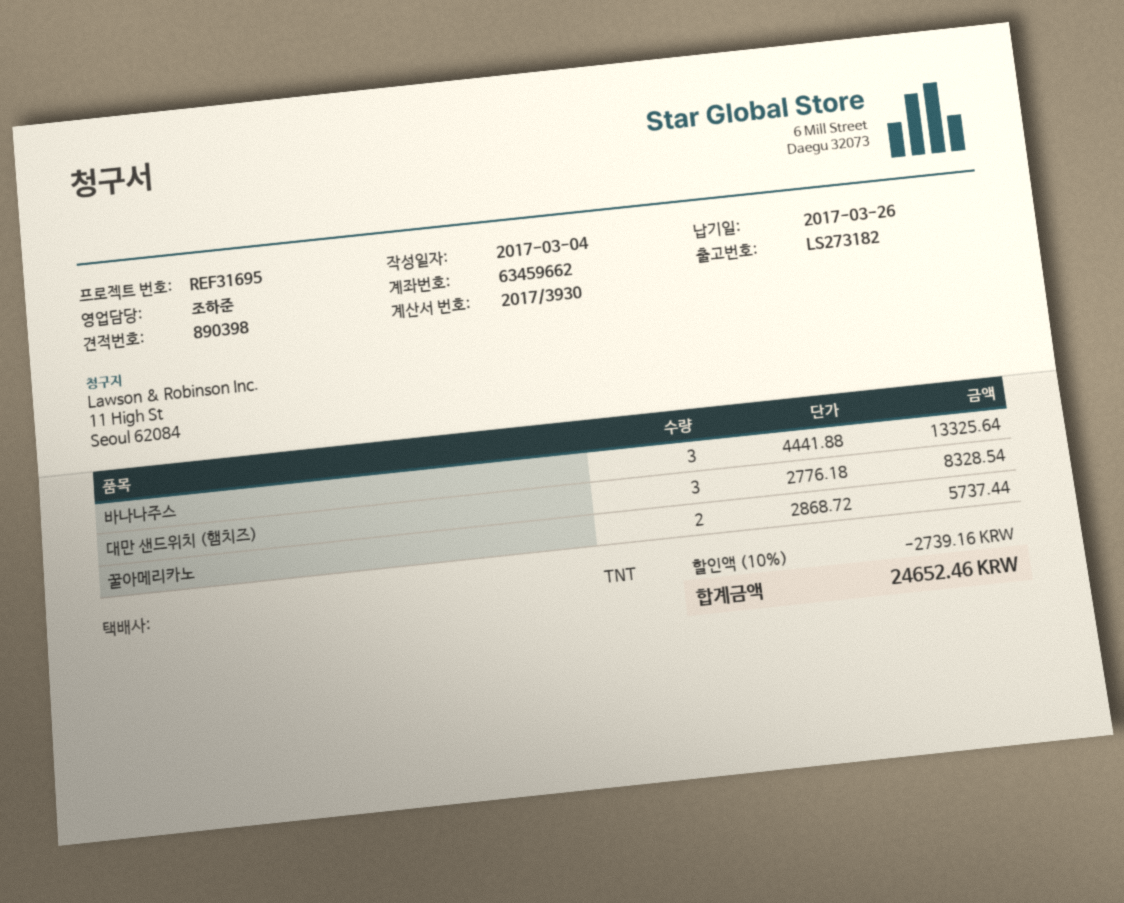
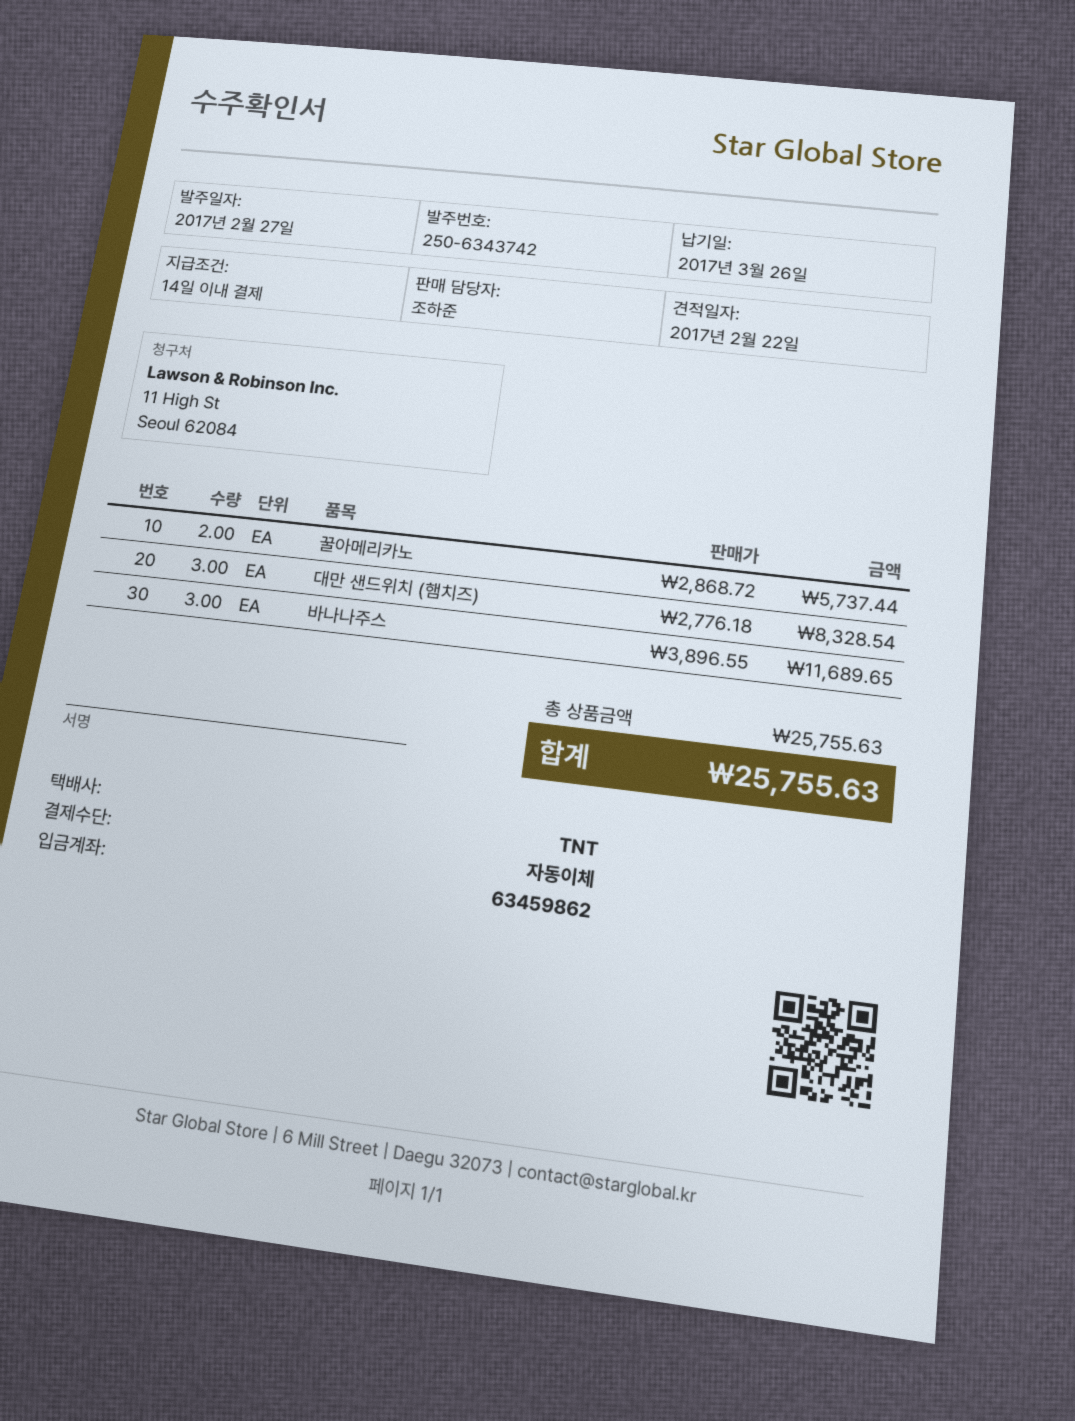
bank account: 63459662 -> 63459862
바나나주스: 3 x 4441.88 = 13325.64 -> 3 x 3896.55 = 11689.65
discount: 10% = 2739.16 -> none
total: 24652.46 -> 25755.63

